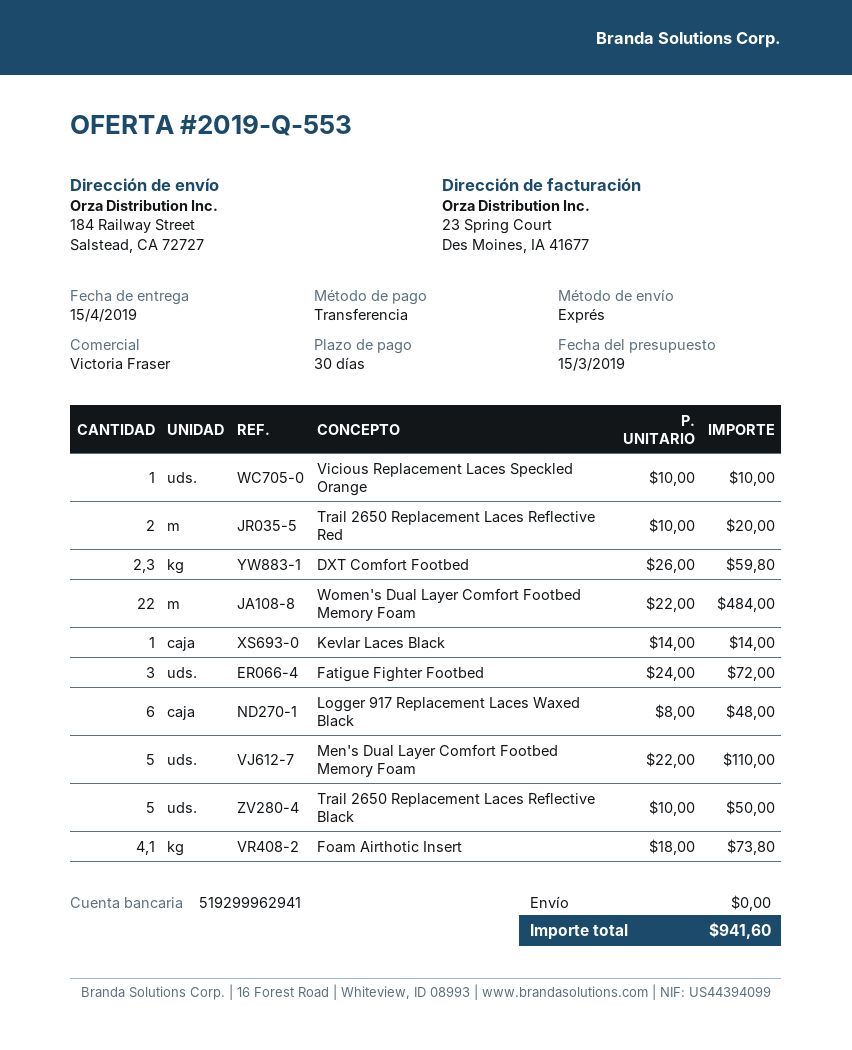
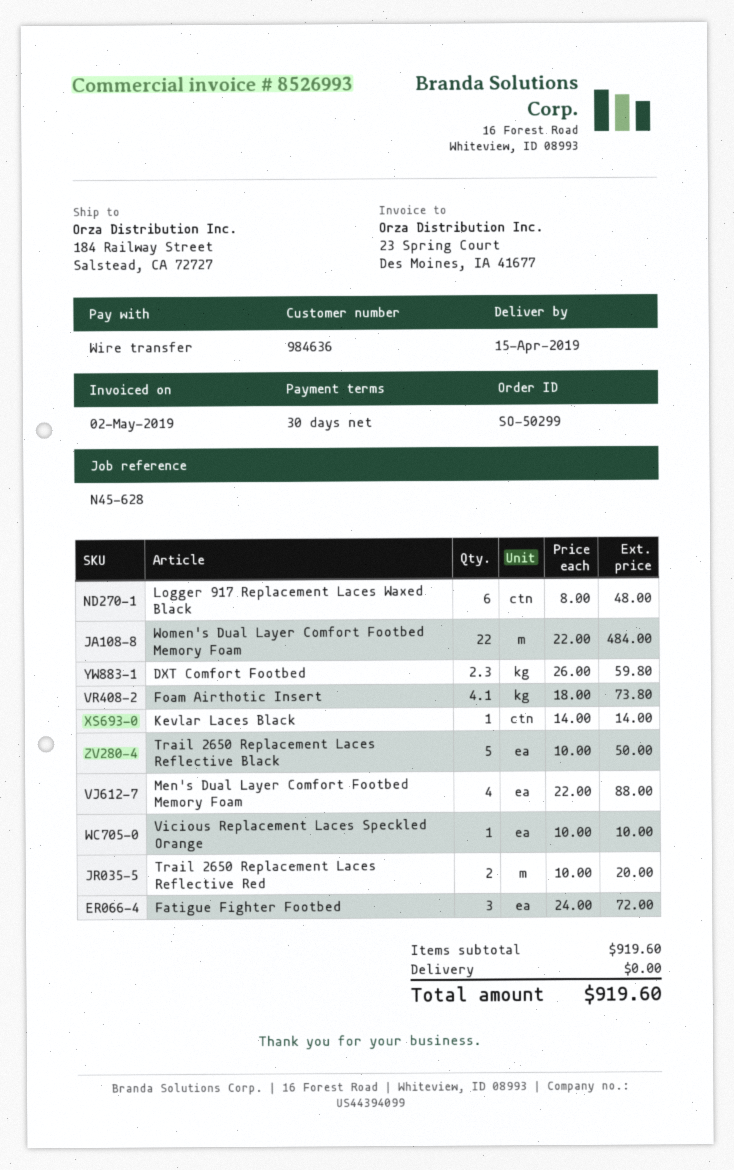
Men's Dual Layer Comfort Footbed Memory Foam: 5 x 22.00 = 110.00 -> 4 x 22.00 = 88.00
total: 941.60 -> 919.60

